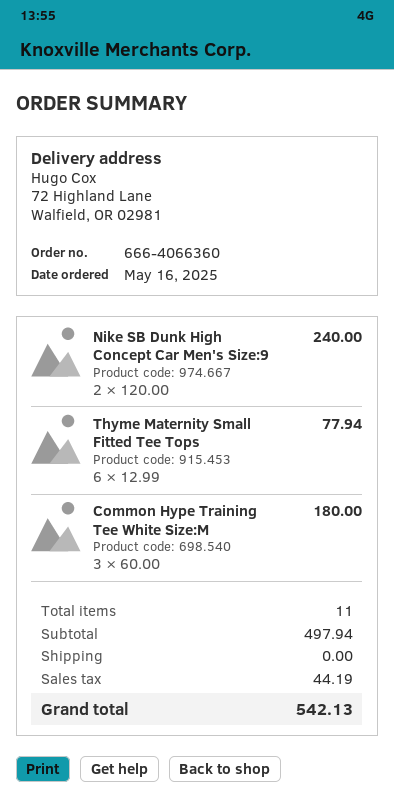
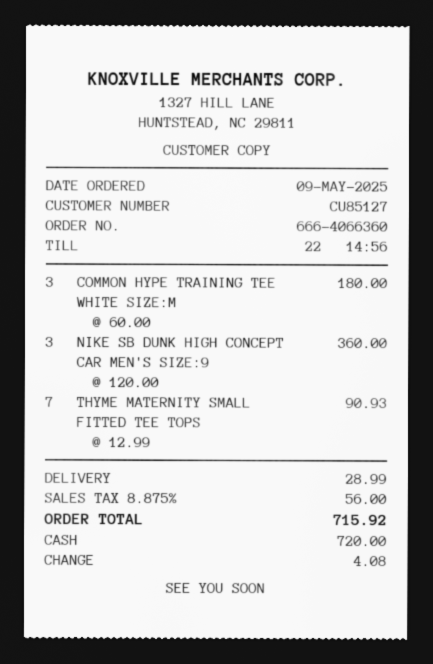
order date: 2025-05-16 -> 2025-05-09
Nike SB Dunk High Concept Car Men's Size:9: 2 x 120.00 = 240.00 -> 3 x 120.00 = 360.00
Thyme Maternity Small Fitted Tee Tops: 6 x 12.99 = 77.94 -> 7 x 12.99 = 90.93
shipping: 0.00 -> 28.99
tax: 44.19 -> 56.00
total: 542.13 -> 715.92

